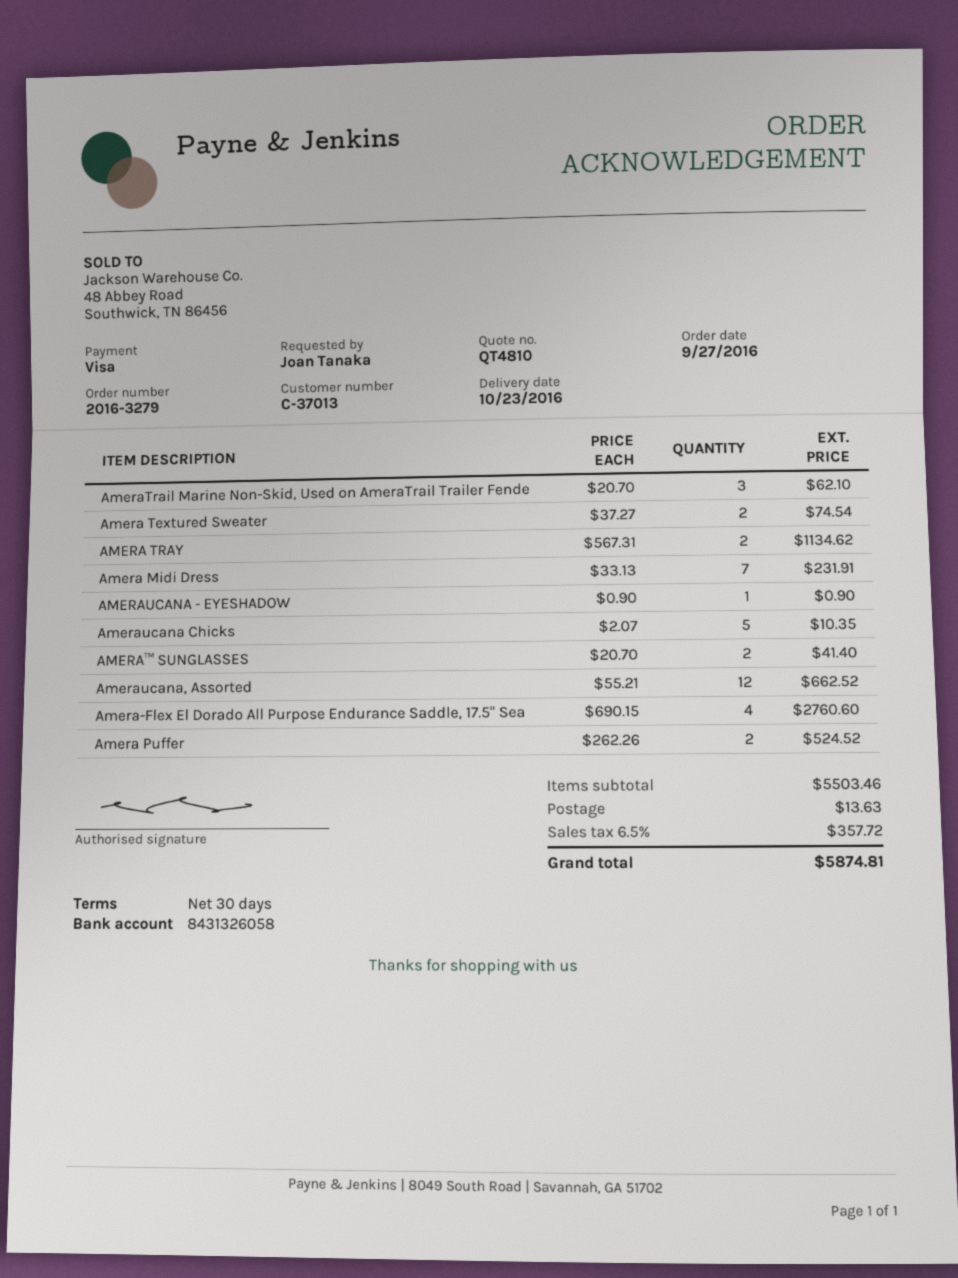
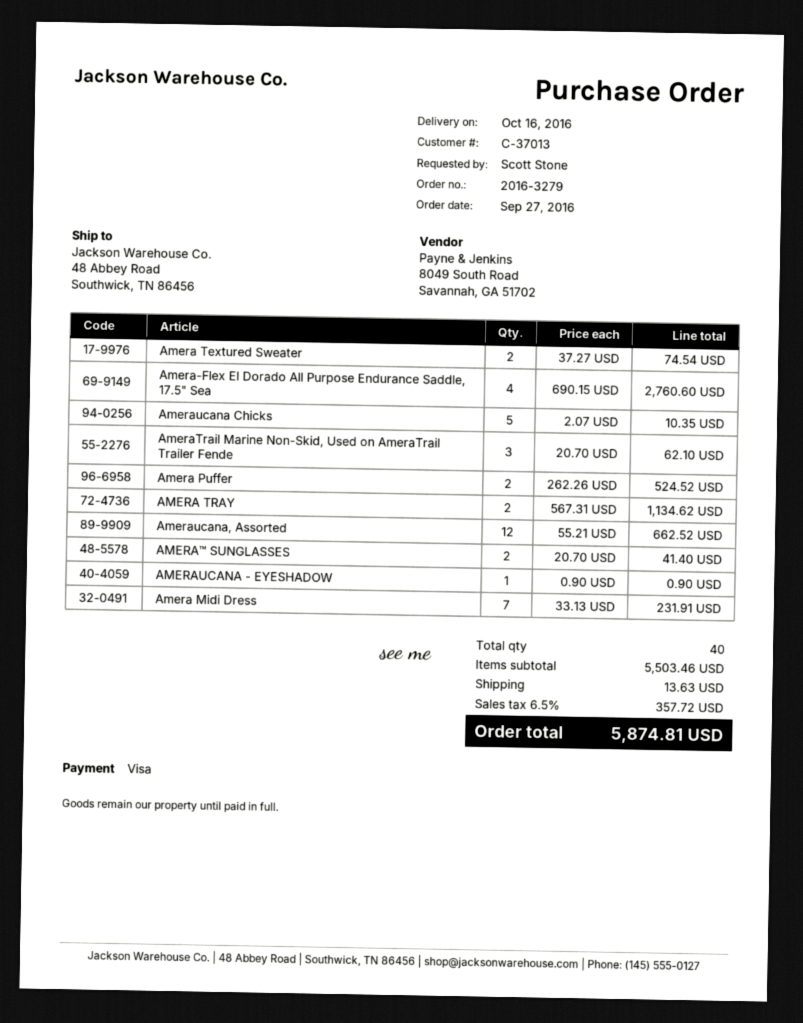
delivery date: 2016-10-23 -> 2016-10-16
ordered by: Joan Tanaka -> Scott Stone

